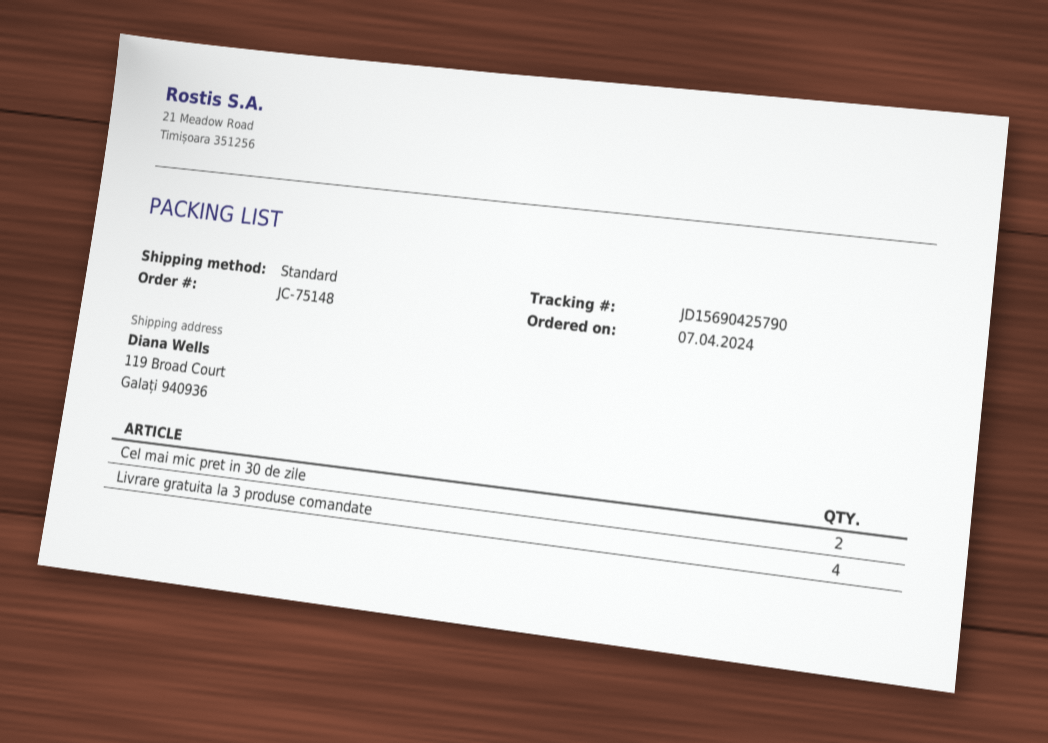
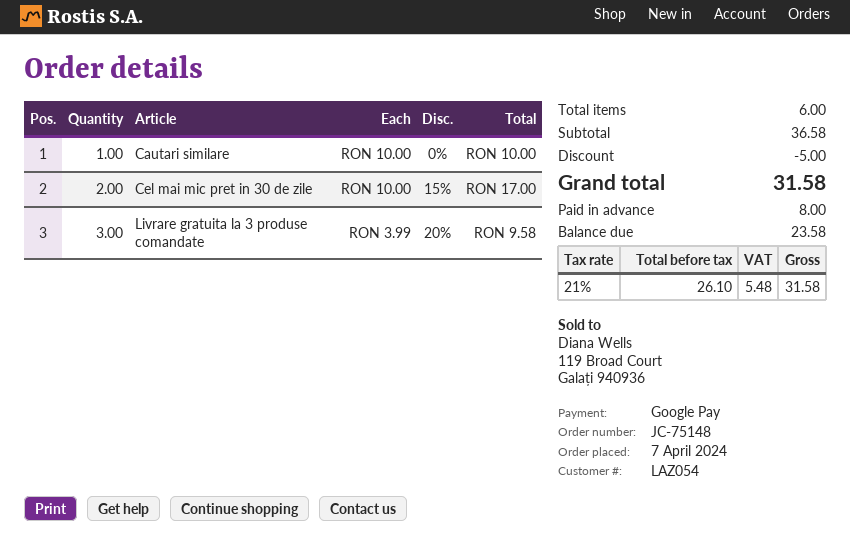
Livrare gratuita la 3 produse comandate: 4 -> 3
Cautari similare: none -> 1

